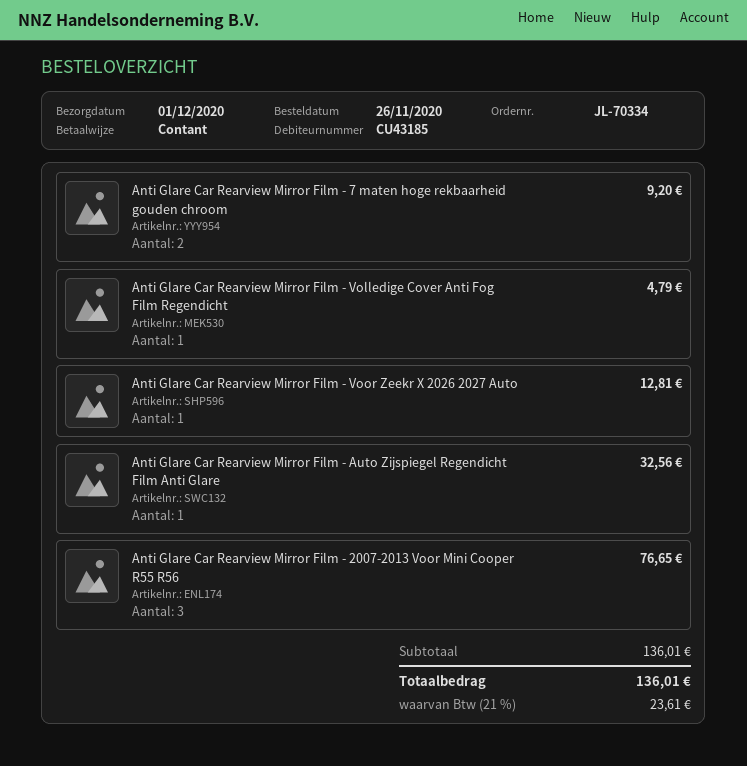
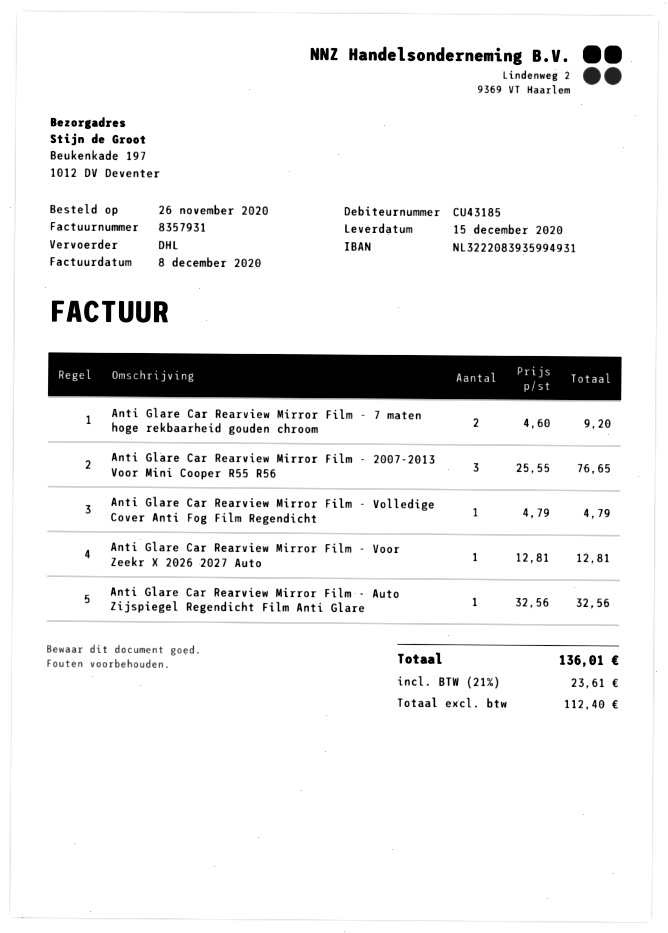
delivery date: 2020-12-01 -> 2020-12-15

